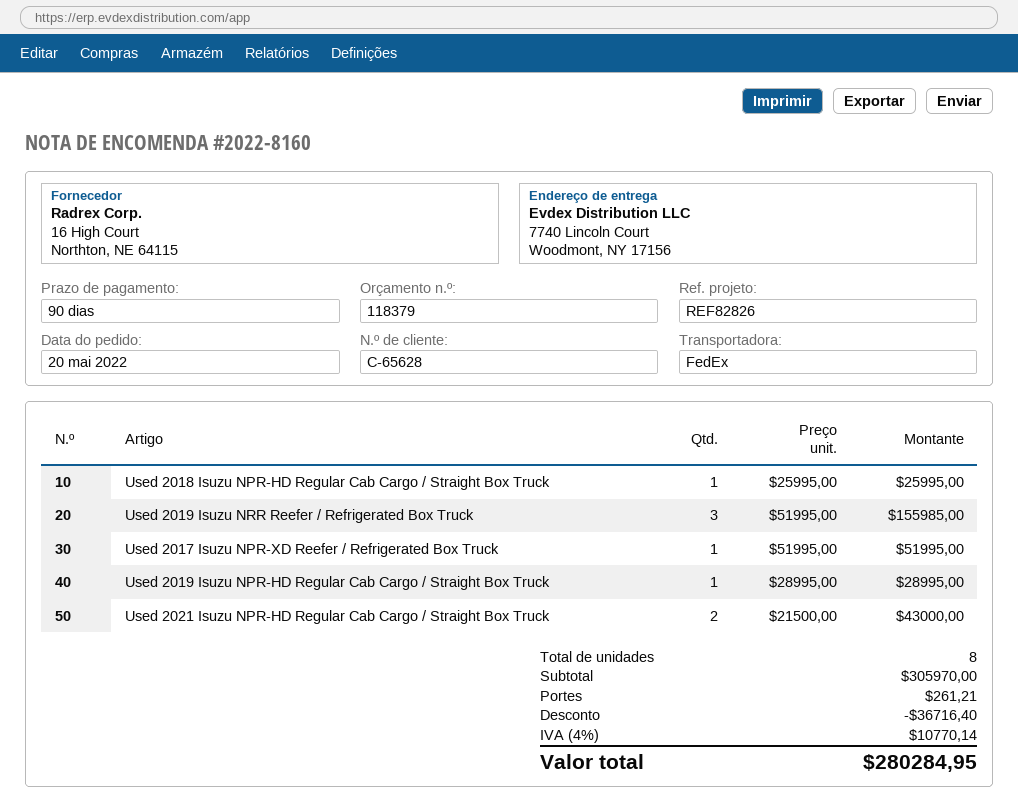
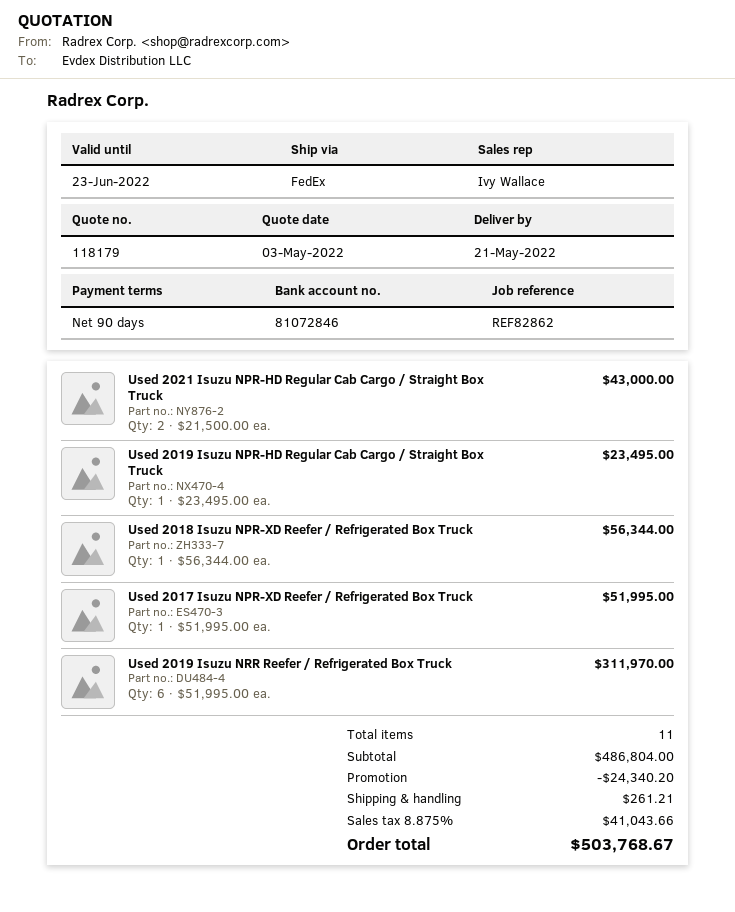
quote number: 118379 -> 118179
reference: REF82826 -> REF82862
Used 2018 Isuzu NPR-HD Regular Cab Cargo / Straight Box Truck: 1 x 25995.00 = 25995.00 -> none
Used 2019 Isuzu NRR Reefer / Refrigerated Box Truck: 3 x 51995.00 = 155985.00 -> 6 x 51995.00 = 311970.00
Used 2019 Isuzu NPR-HD Regular Cab Cargo / Straight Box Truck: 1 x 28995.00 = 28995.00 -> 1 x 23495.00 = 23495.00
Used 2018 Isuzu NPR-XD Reefer / Refrigerated Box Truck: none -> 1 x 56344.00 = 56344.00
total quantity: 8 -> 11
subtotal: 305970.00 -> 486804.00
discount: 36716.40 -> 24340.20
tax: 4% = 10770.14 -> 8.875% = 41043.66
total: 280284.95 -> 503768.67

